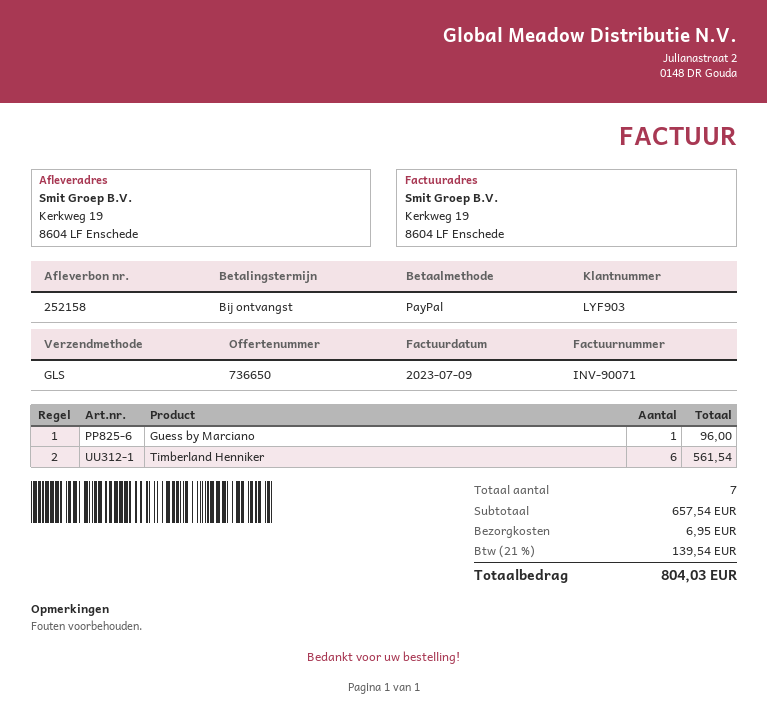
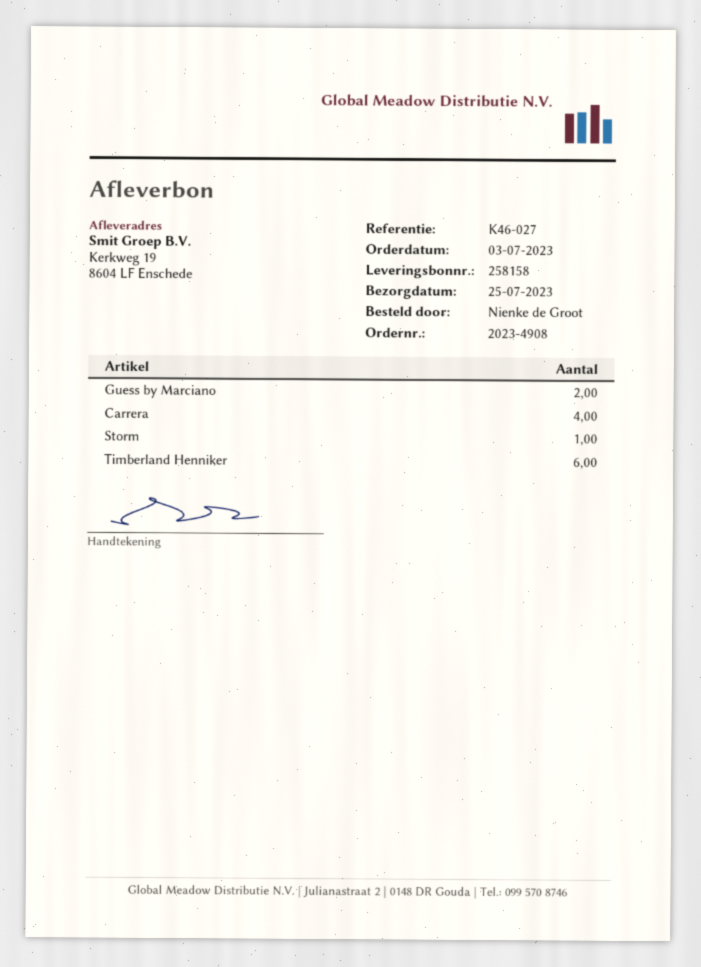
delivery note number: 252158 -> 258158
Guess by Marciano: 1 -> 2
Carrera: none -> 4
Storm: none -> 1

